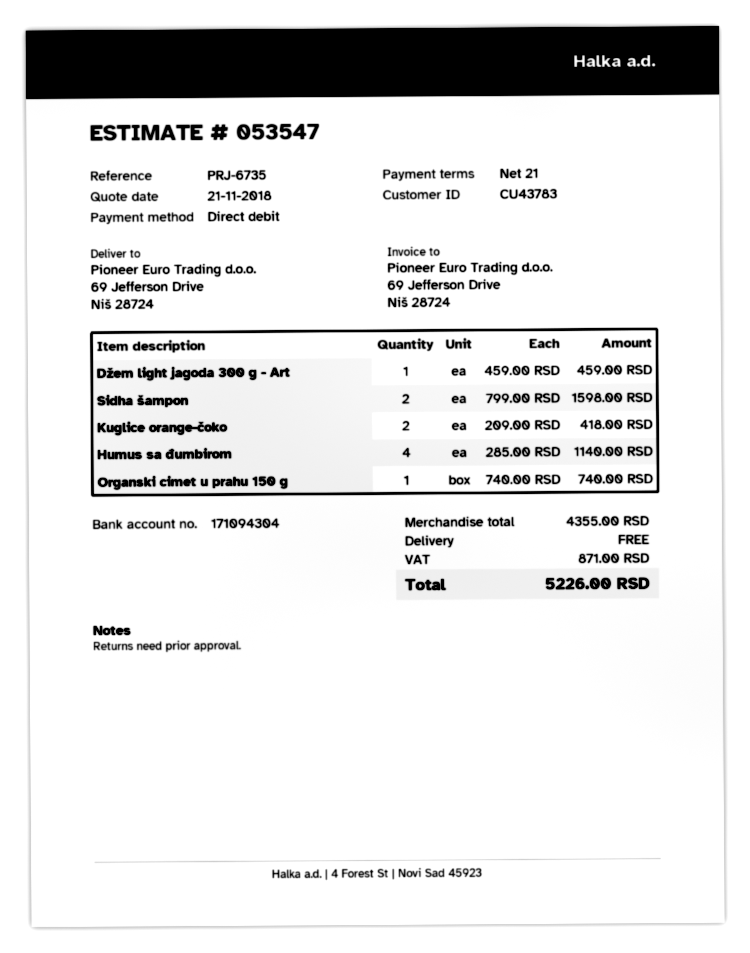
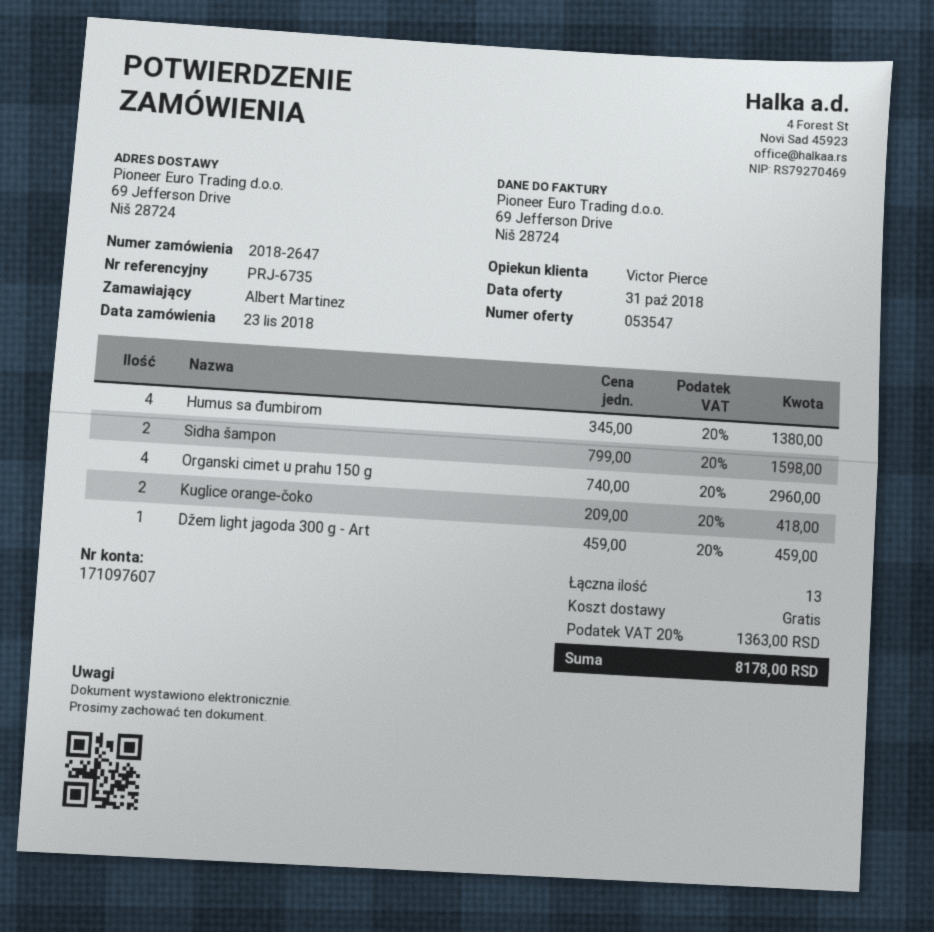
quote date: 2018-11-21 -> 2018-10-31
bank account: 171094304 -> 171097607
Humus sa đumbirom: 4 x 285.00 = 1140.00 -> 4 x 345.00 = 1380.00
Organski cimet u prahu 150 g: 1 x 740.00 = 740.00 -> 4 x 740.00 = 2960.00
tax: 871.00 -> 1363.00
total: 5226.00 -> 8178.00

